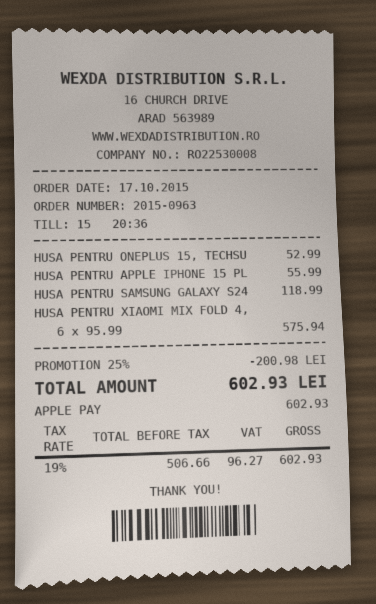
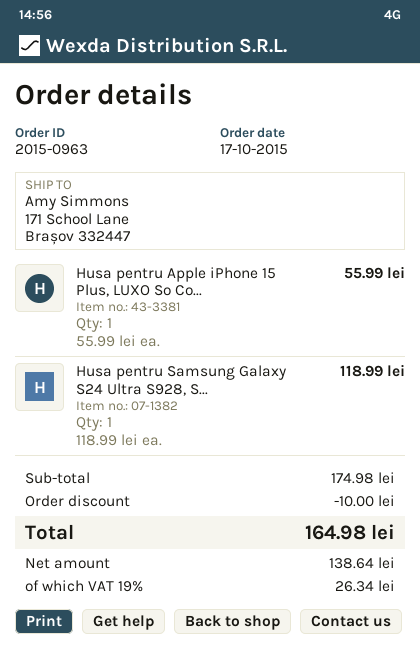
HUSA PENTRU ONEPLUS 15, TECHSU: 1 x 52.99 = 52.99 -> none
HUSA PENTRU XIAOMI MIX FOLD 4,: 6 x 95.99 = 575.94 -> none
discount: 200.98 -> 10.00
net: 506.66 -> 138.64
tax: 19% = 96.27 -> 19% = 26.34
total: 602.93 -> 164.98

